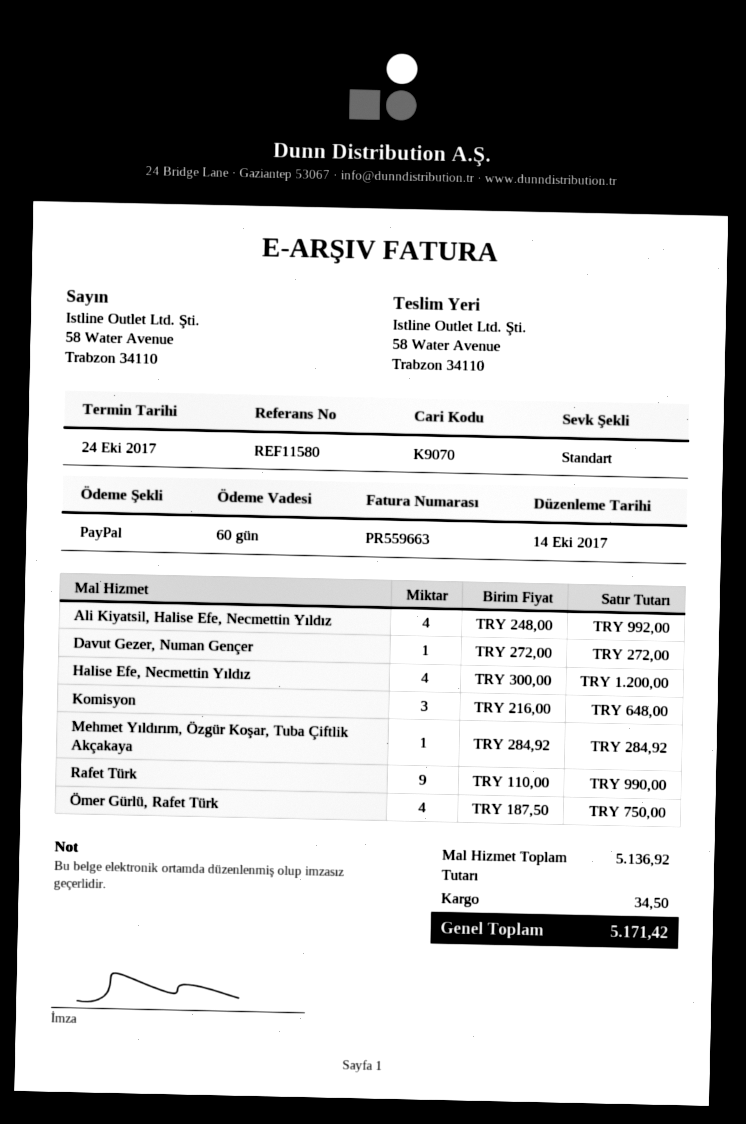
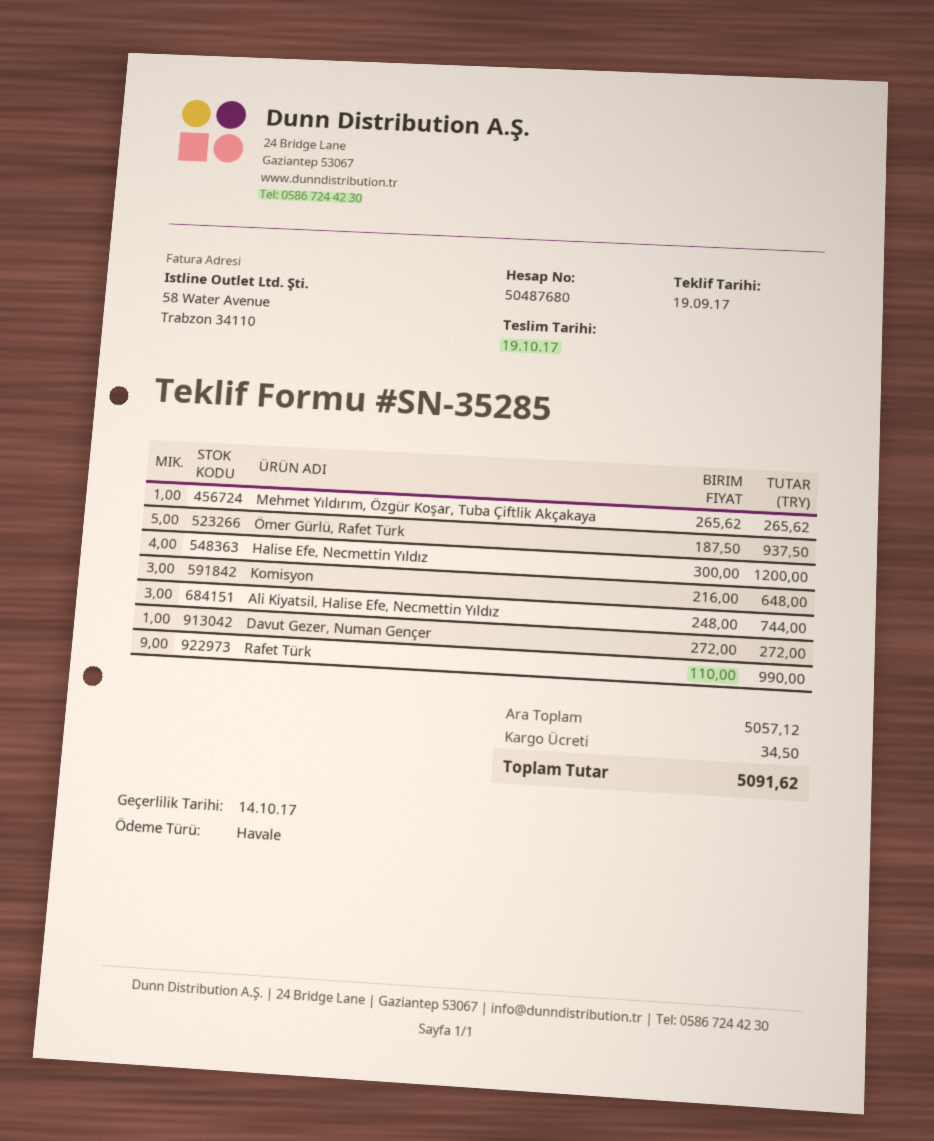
delivery date: 2017-10-24 -> 2017-10-19
payment method: PayPal -> bank transfer
Ali Kiyatsil, Halise Efe, Necmettin Yıldız: 4 x 248.00 = 992.00 -> 3 x 248.00 = 744.00
Mehmet Yıldırım, Özgür Koşar, Tuba Çiftlik Akçakaya: 1 x 284.92 = 284.92 -> 1 x 265.62 = 265.62
Ömer Gürlü, Rafet Türk: 4 x 187.50 = 750.00 -> 5 x 187.50 = 937.50
subtotal: 5136.92 -> 5057.12
total: 5171.42 -> 5091.62

